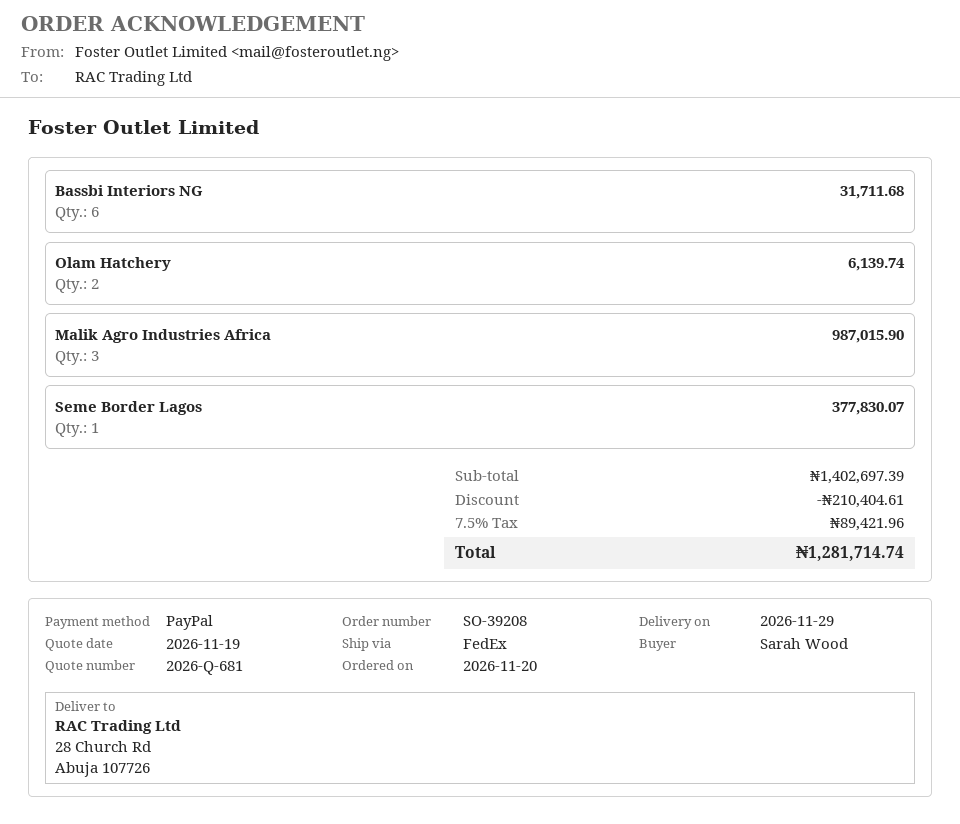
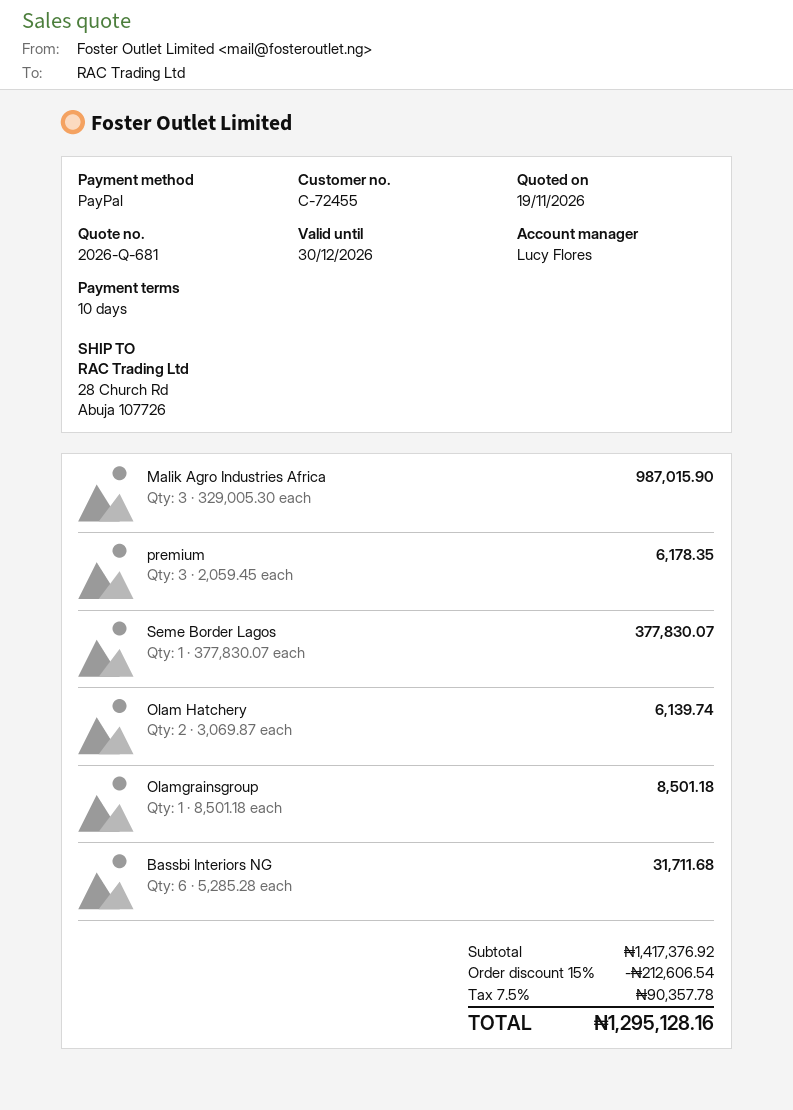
premium: none -> 3 for 6178.35
Olamgrainsgroup: none -> 1 for 8501.18
subtotal: 1402697.39 -> 1417376.92
discount: 210404.61 -> 212606.54
tax: 7.5% = 89421.96 -> 7.5% = 90357.78
total: 1281714.74 -> 1295128.16

